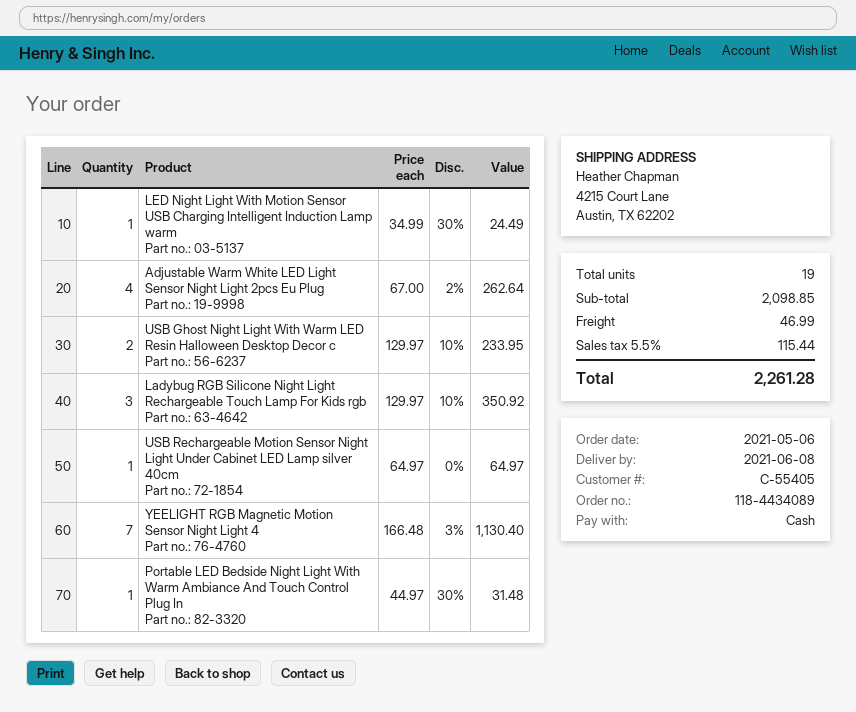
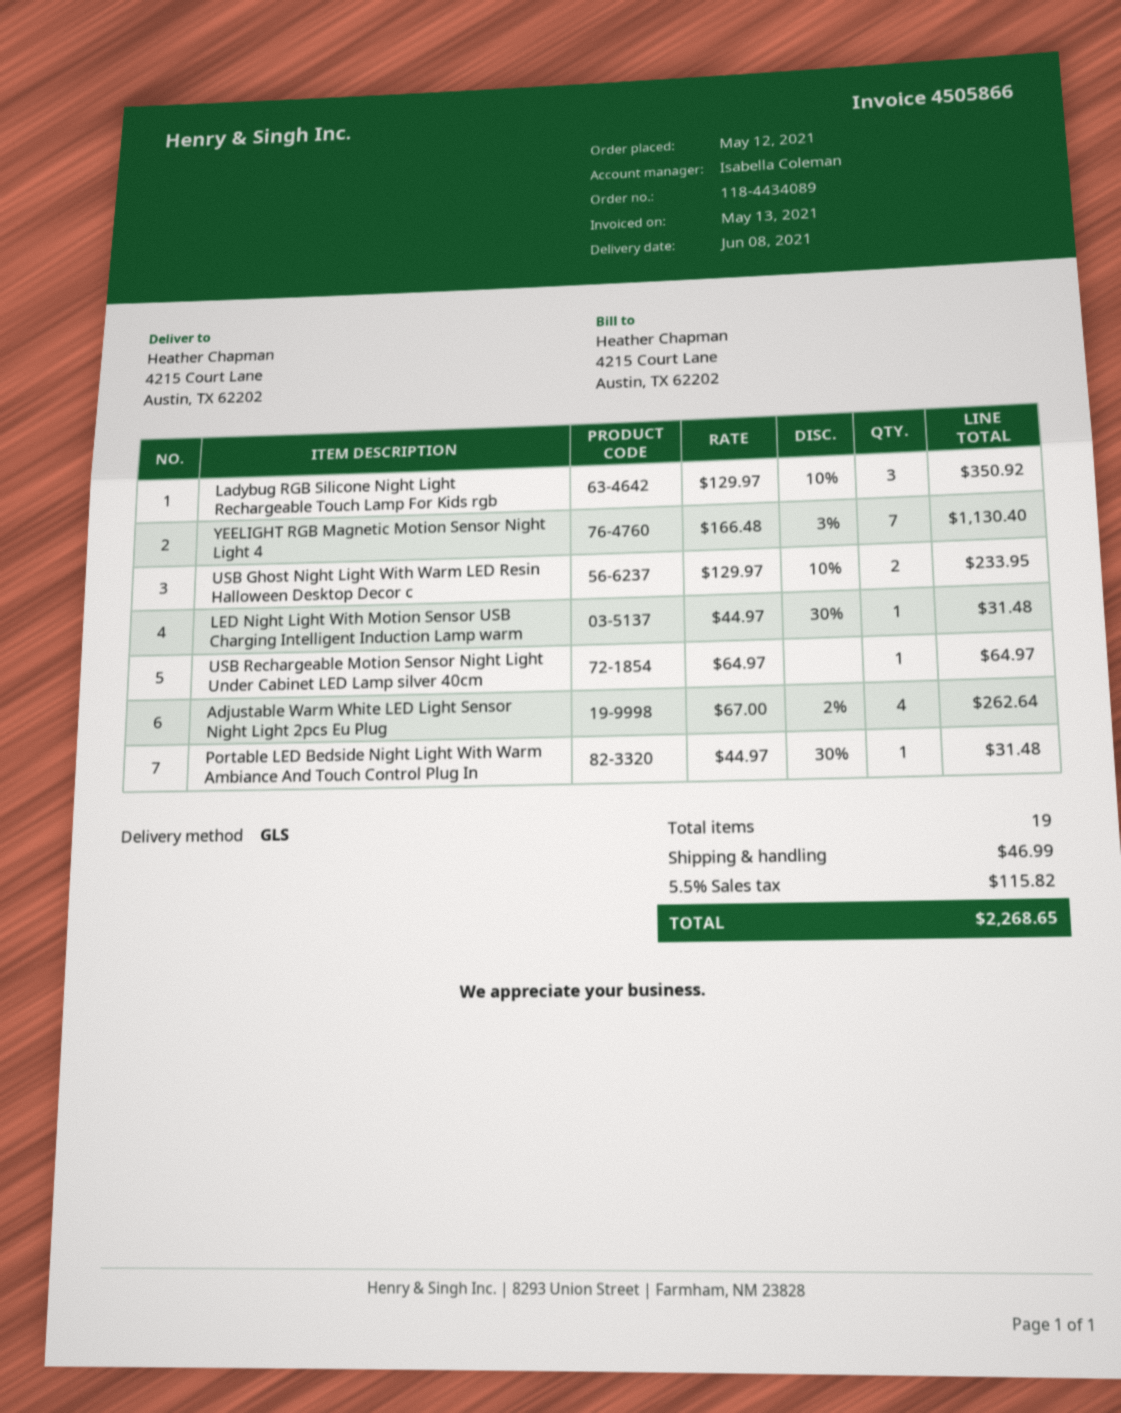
order date: 2021-05-06 -> 2021-05-12
LED Night Light With Motion Sensor USB Charging Intelligent Induction Lamp warm: 1 x 34.99 - 30% = 24.49 -> 1 x 44.97 - 30% = 31.48
tax: 5.5% = 115.44 -> 5.5% = 115.82
total: 2261.28 -> 2268.65

